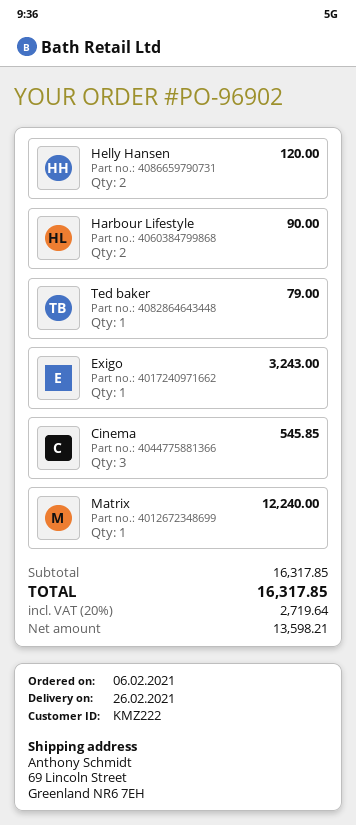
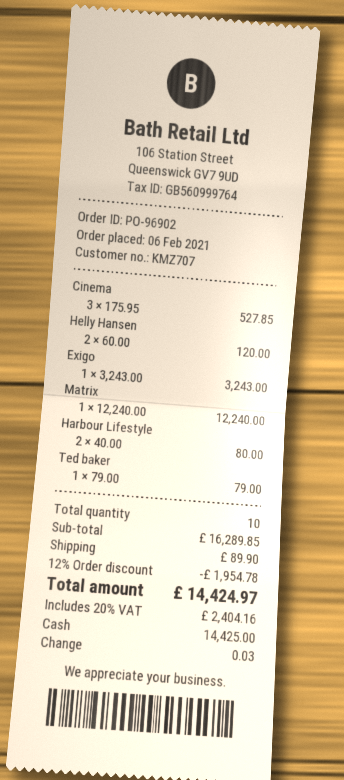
customer number: KMZ222 -> KMZ707
Harbour Lifestyle: 2 for 90.00 -> 2 for 80.00
Cinema: 3 for 545.85 -> 3 for 527.85
subtotal: 16317.85 -> 16289.85
discount: none -> 12% = 1954.78
shipping: none -> 89.90
tax: 20% = 2719.64 -> 20% = 2404.16
total: 16317.85 -> 14424.97

